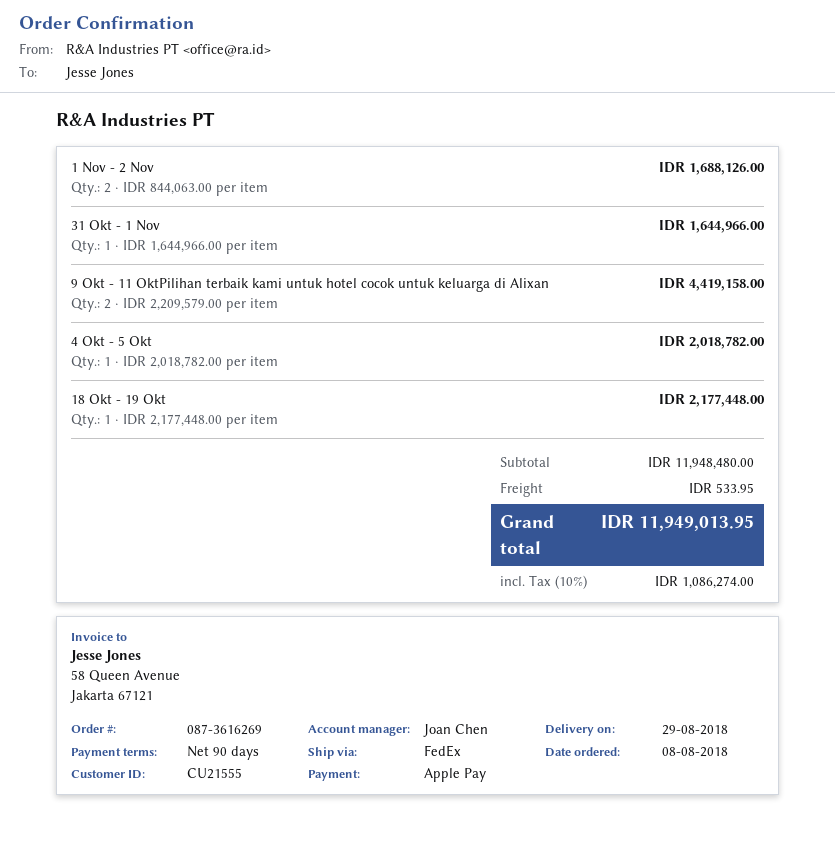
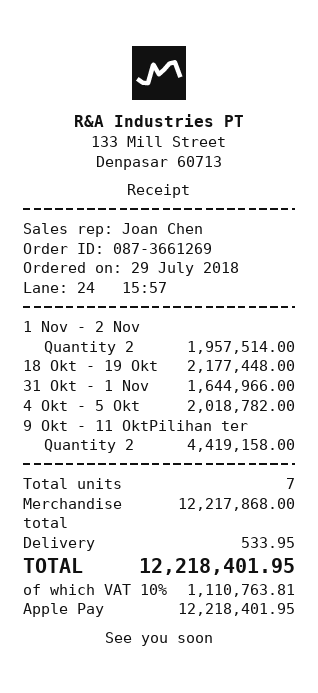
order number: 087-3616269 -> 087-3661269
order date: 2018-08-08 -> 2018-07-29
1 Nov - 2 Nov: 2 for 1688126.00 -> 2 for 1957514.00
subtotal: 11948480.00 -> 12217868.00
tax: 10% = 1086274.00 -> 10% = 1110763.81
total: 11949013.95 -> 12218401.95

